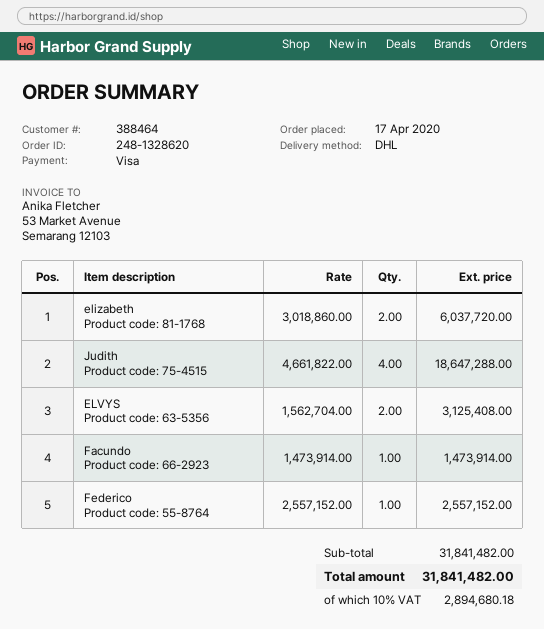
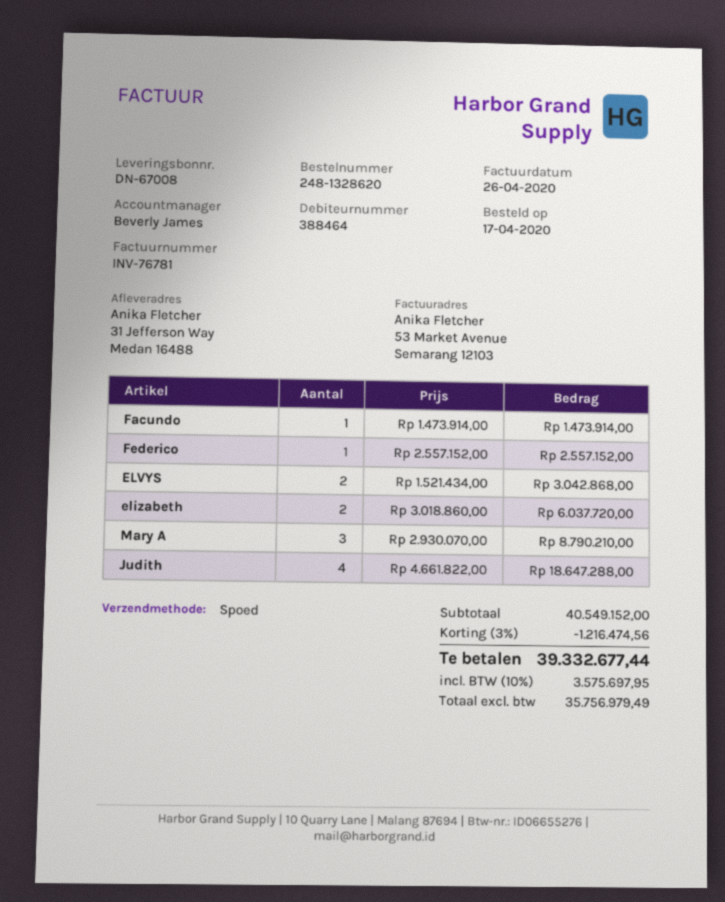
shipping method: DHL -> express
ELVYS: 2 x 1562704.00 = 3125408.00 -> 2 x 1521434.00 = 3042868.00
Mary A: none -> 3 x 2930070.00 = 8790210.00
subtotal: 31841482.00 -> 40549152.00
discount: none -> 3% = 1216474.56
tax: 10% = 2894680.18 -> 10% = 3575697.95
total: 31841482.00 -> 39332677.44

